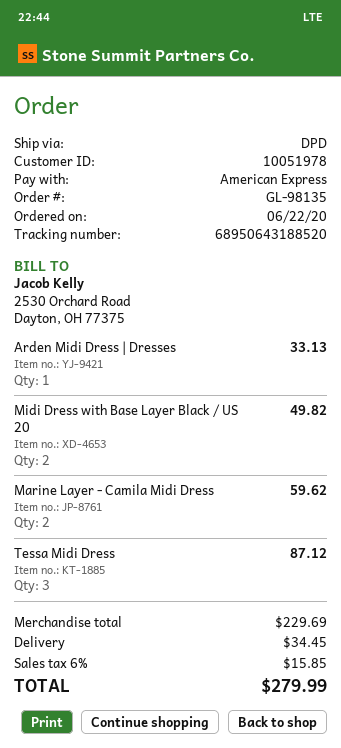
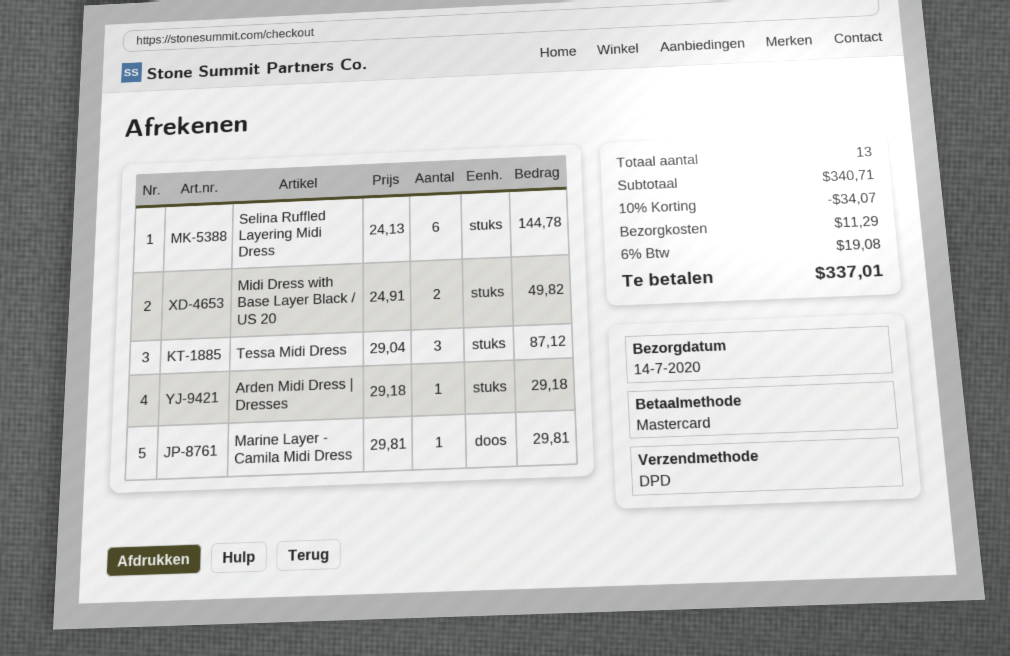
payment method: American Express -> Mastercard
Arden Midi Dress | Dresses: 1 for 33.13 -> 1 for 29.18
Marine Layer - Camila Midi Dress: 2 for 59.62 -> 1 for 29.81
Selina Ruffled Layering Midi Dress: none -> 6 for 144.78
subtotal: 229.69 -> 340.71
discount: none -> 10% = 34.07
shipping: 34.45 -> 11.29
tax: 6% = 15.85 -> 6% = 19.08
total: 279.99 -> 337.01

